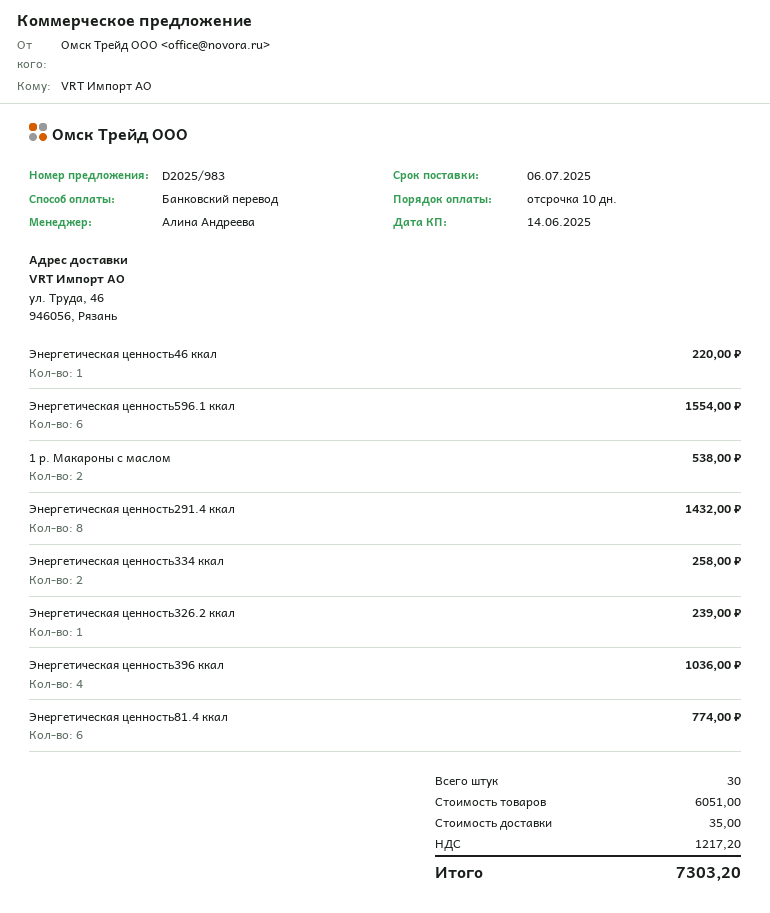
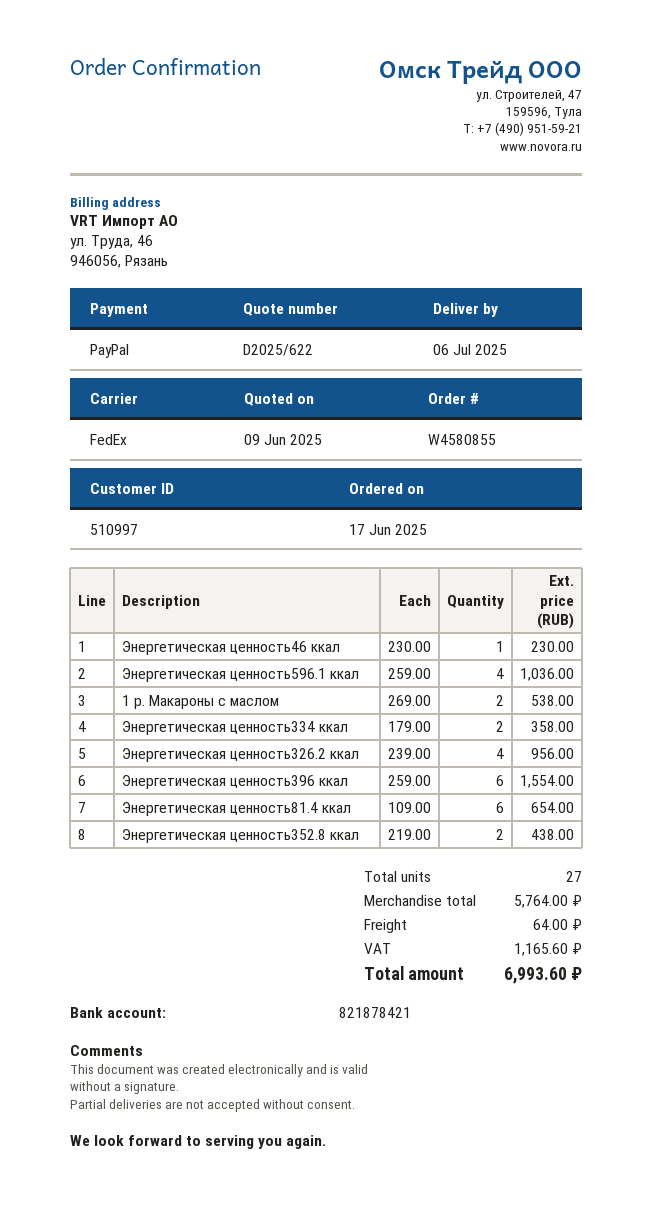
quote number: D2025/983 -> D2025/622
quote date: 2025-06-14 -> 2025-06-09
payment method: bank transfer -> PayPal
Энергетическая ценность46 ккал: 1 for 220.00 -> 1 for 230.00
Энергетическая ценность596.1 ккал: 6 for 1554.00 -> 4 for 1036.00
Энергетическая ценность291.4 ккал: 8 for 1432.00 -> none
Энергетическая ценность334 ккал: 2 for 258.00 -> 2 for 358.00
Энергетическая ценность326.2 ккал: 1 for 239.00 -> 4 for 956.00
Энергетическая ценность396 ккал: 4 for 1036.00 -> 6 for 1554.00
Энергетическая ценность81.4 ккал: 6 for 774.00 -> 6 for 654.00
Энергетическая ценность352.8 ккал: none -> 2 for 438.00
total quantity: 30 -> 27
subtotal: 6051.00 -> 5764.00
shipping: 35.00 -> 64.00
tax: 1217.20 -> 1165.60
total: 7303.20 -> 6993.60

